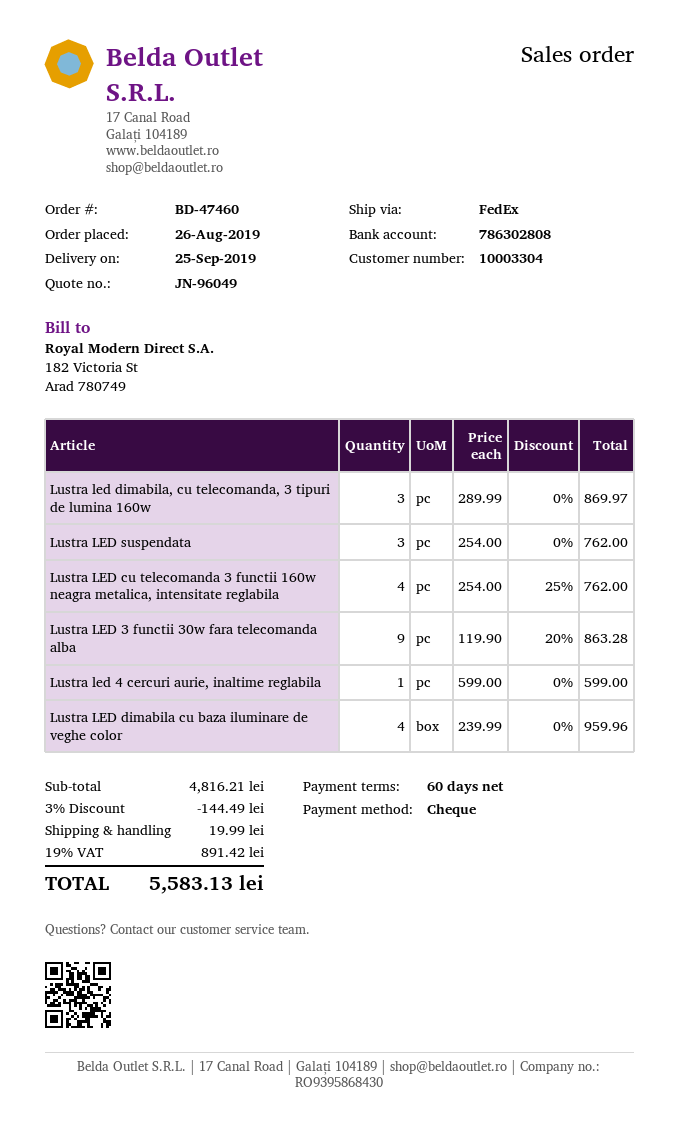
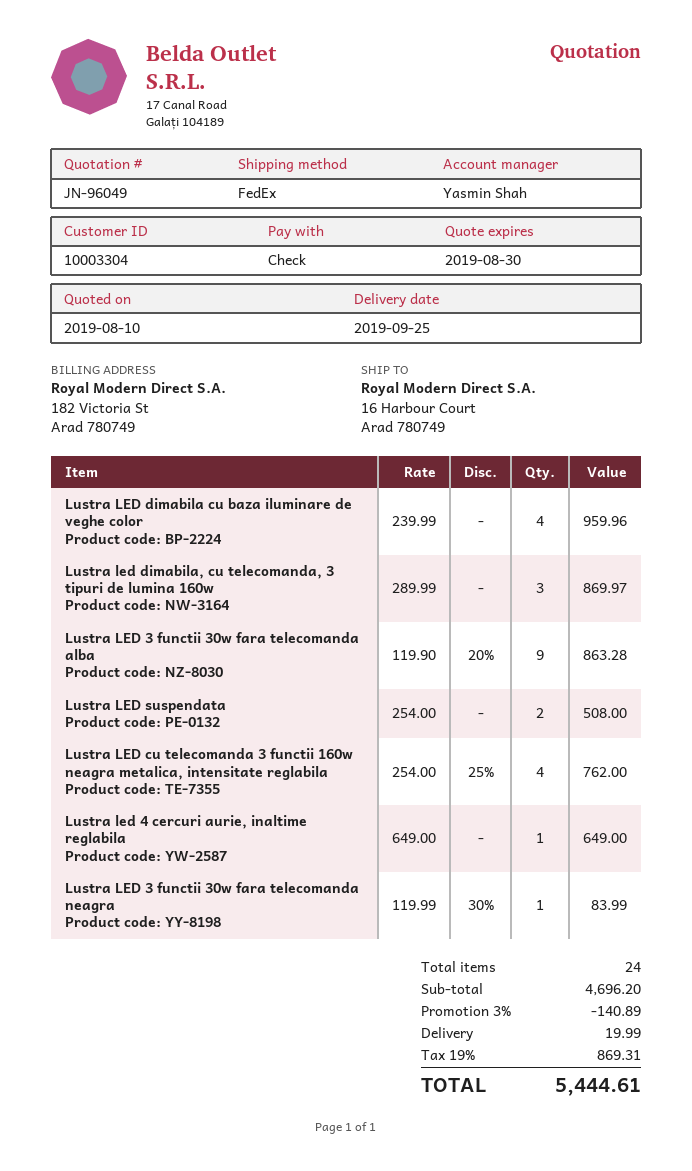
Lustra LED suspendata: 3 x 254.00 = 762.00 -> 2 x 254.00 = 508.00
Lustra led 4 cercuri aurie, inaltime reglabila: 1 x 599.00 = 599.00 -> 1 x 649.00 = 649.00
Lustra LED 3 functii 30w fara telecomanda neagra: none -> 1 x 119.99 - 30% = 83.99
subtotal: 4816.21 -> 4696.20
discount: 3% = 144.49 -> 3% = 140.89
tax: 19% = 891.42 -> 19% = 869.31
total: 5583.13 -> 5444.61

